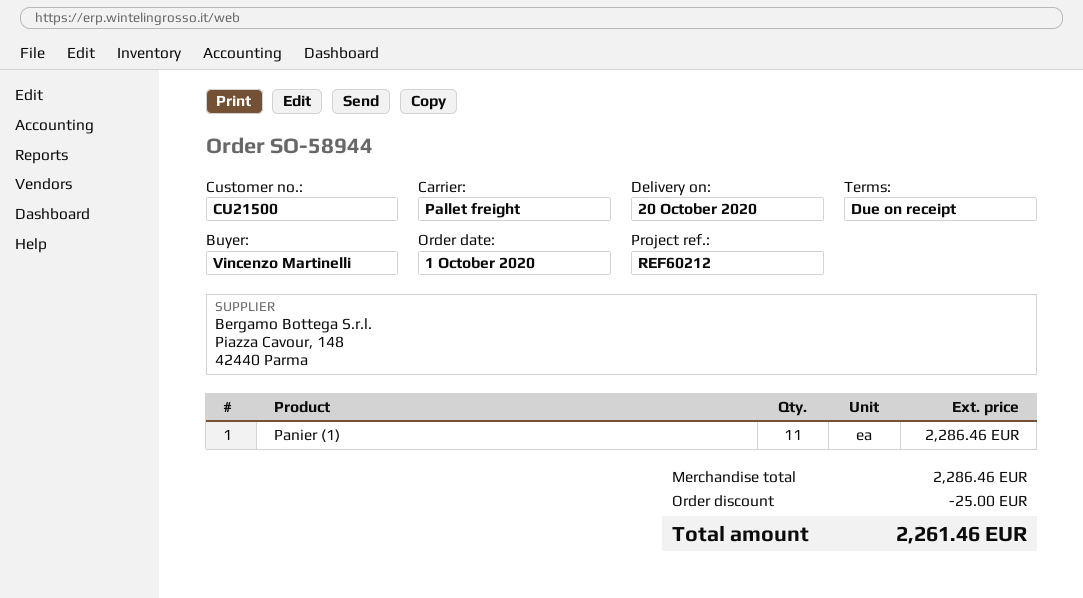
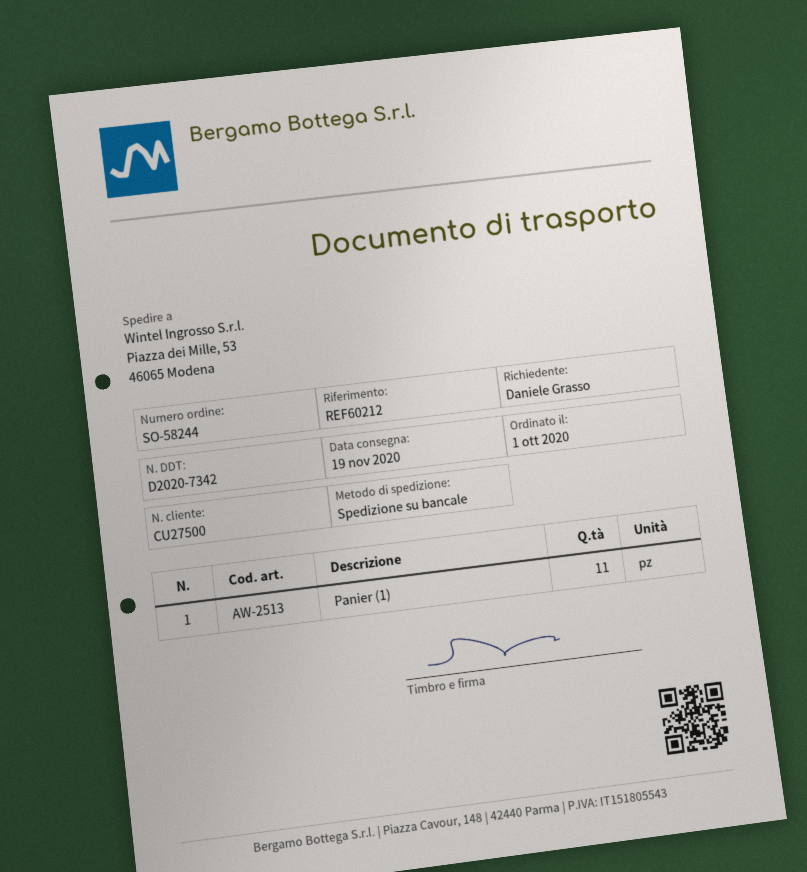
order number: SO-58944 -> SO-58244
delivery date: 2020-10-20 -> 2020-11-19
customer number: CU21500 -> CU27500
ordered by: Vincenzo Martinelli -> Daniele Grasso

